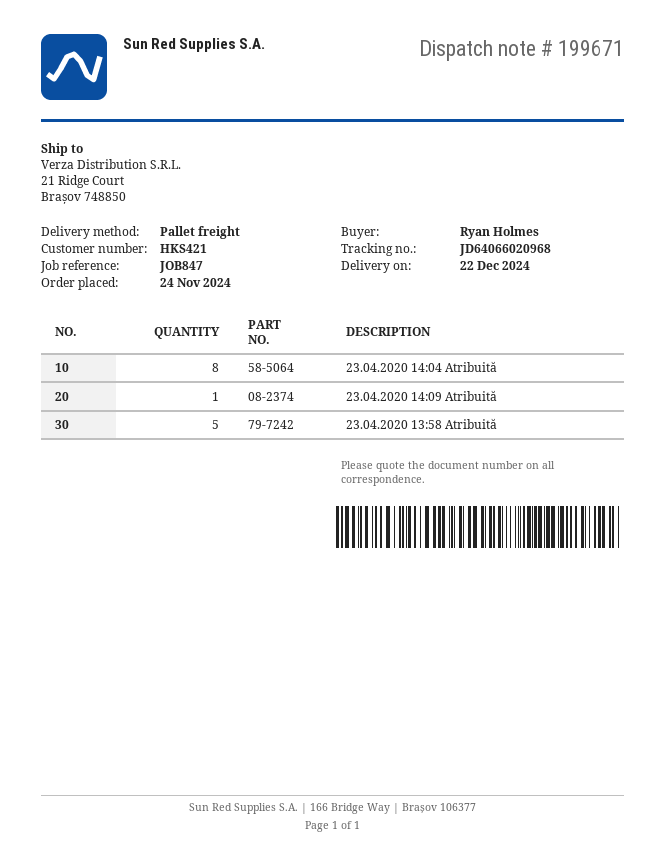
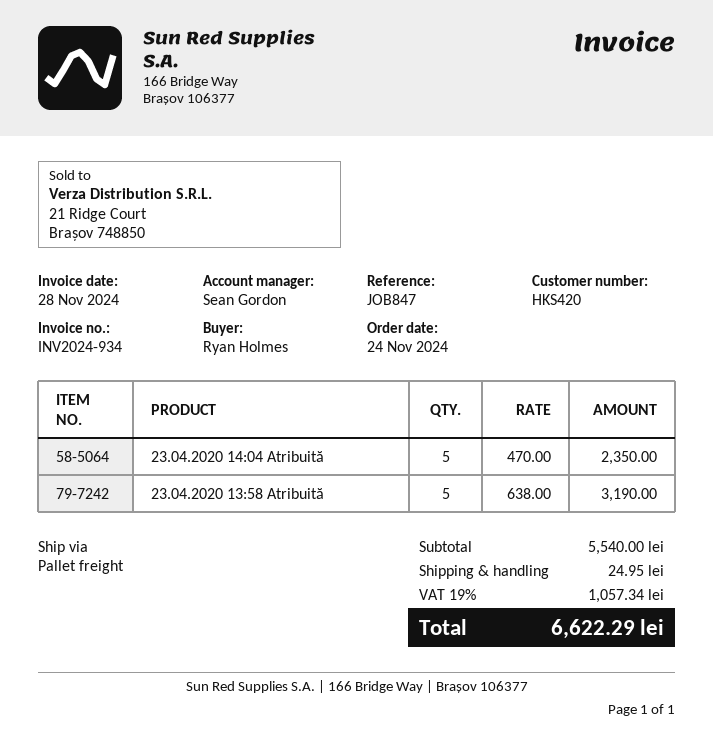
customer number: HKS421 -> HKS420
23.04.2020 14:04 Atribuită: 8 -> 5
23.04.2020 14:09 Atribuită: 1 -> none

